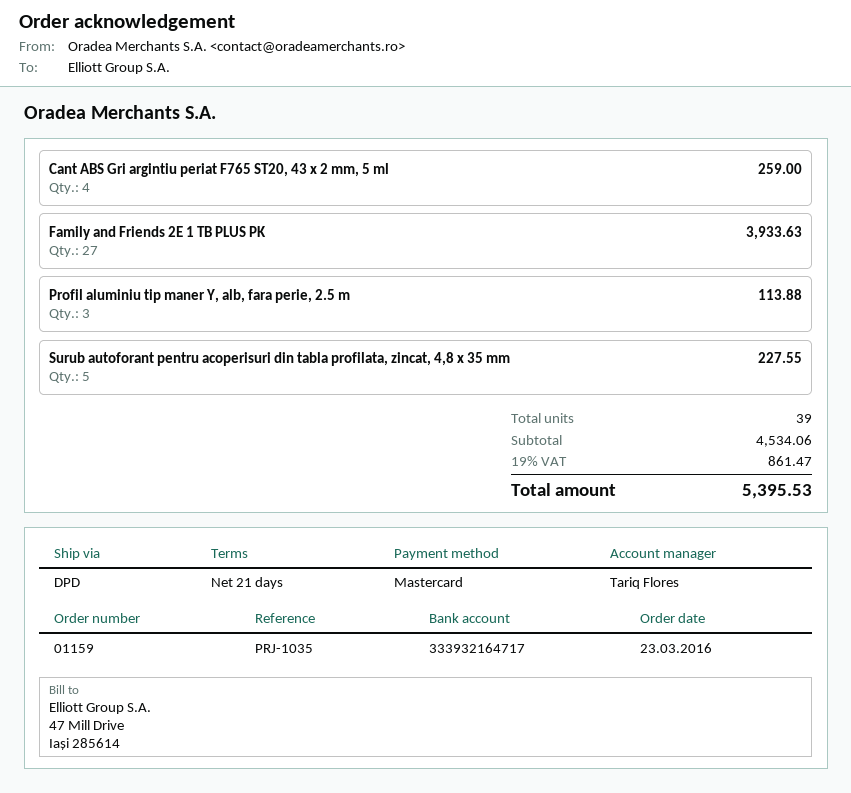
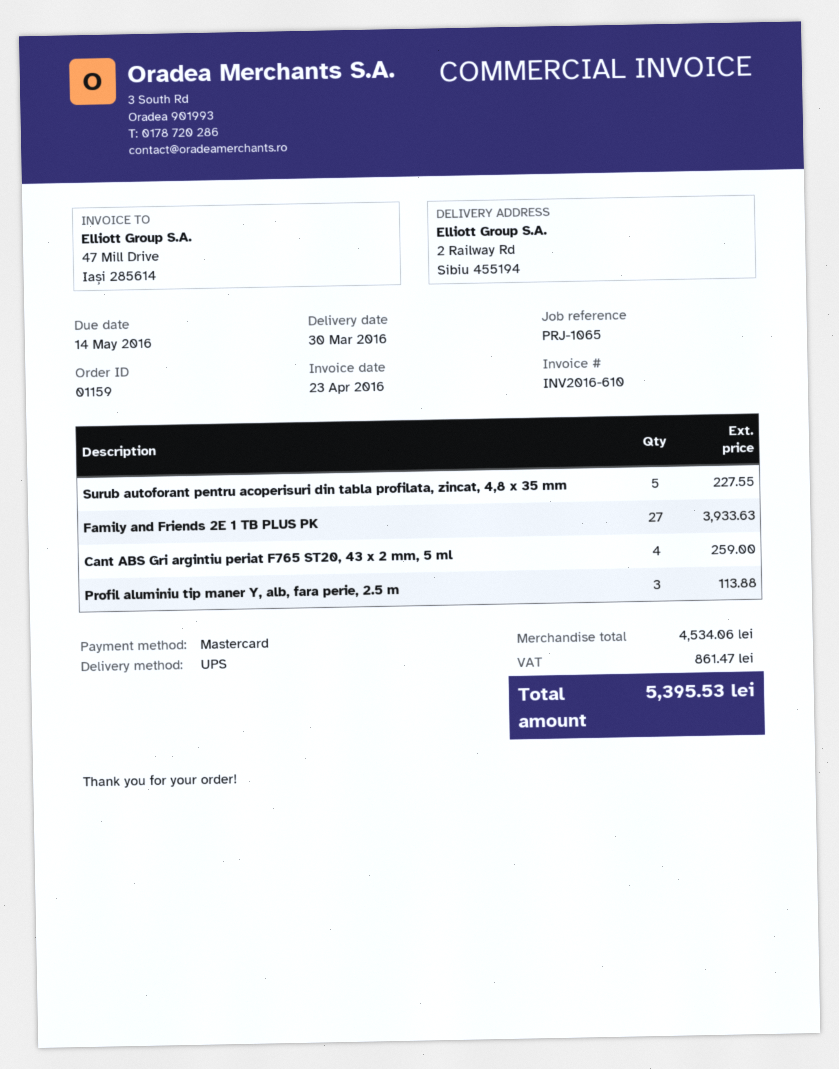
reference: PRJ-1035 -> PRJ-1065
shipping method: DPD -> UPS

